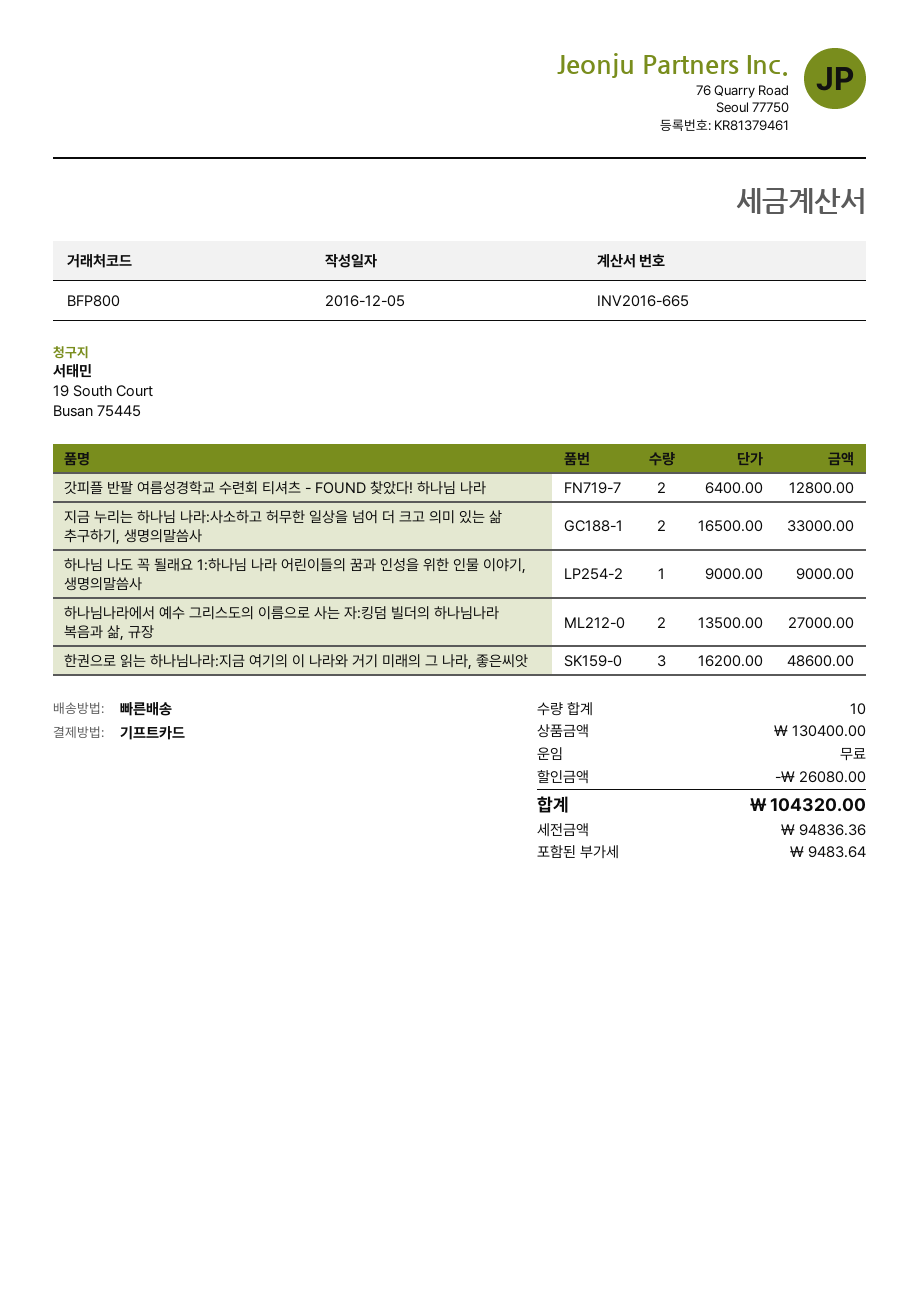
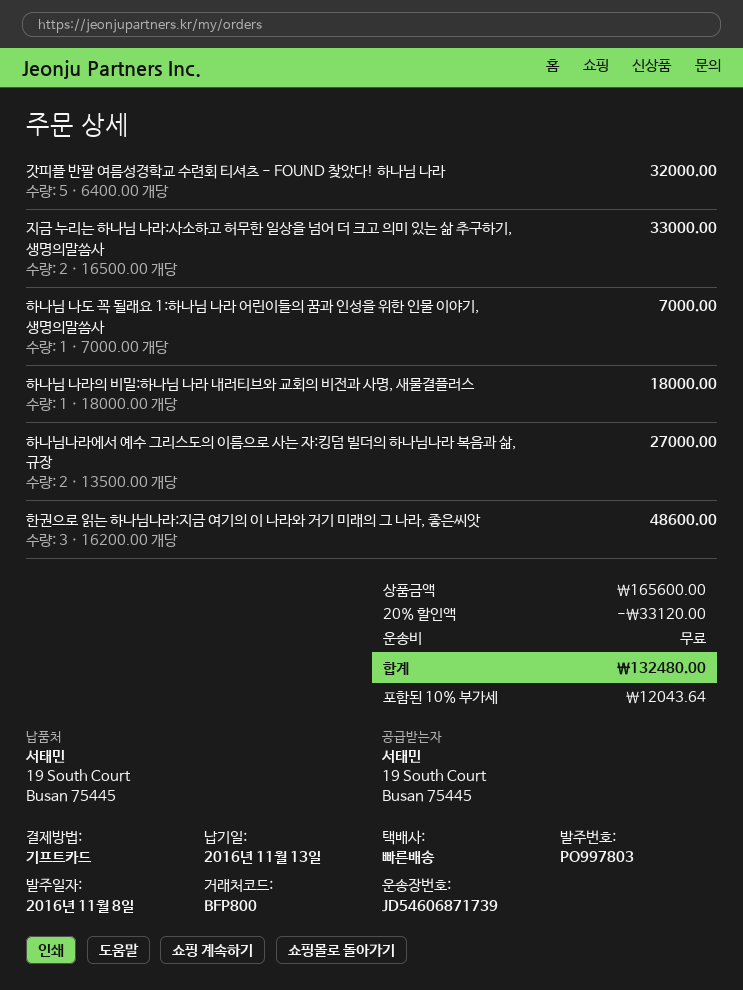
갓피플 반팔 여름성경학교 수련회 티셔츠 - FOUND 찾았다! 하나님 나라: 2 x 6400.00 = 12800.00 -> 5 x 6400.00 = 32000.00
하나님 나도 꼭 될래요 1:하나님 나라 어린이들의 꿈과 인성을 위한 인물 이야기, 생명의말씀사: 1 x 9000.00 = 9000.00 -> 1 x 7000.00 = 7000.00
하나님 나라의 비밀:하나님 나라 내러티브와 교회의 비전과 사명, 새물결플러스: none -> 1 x 18000.00 = 18000.00
subtotal: 130400.00 -> 165600.00
discount: 26080.00 -> 33120.00
tax: 9483.64 -> 12043.64
total: 104320.00 -> 132480.00

